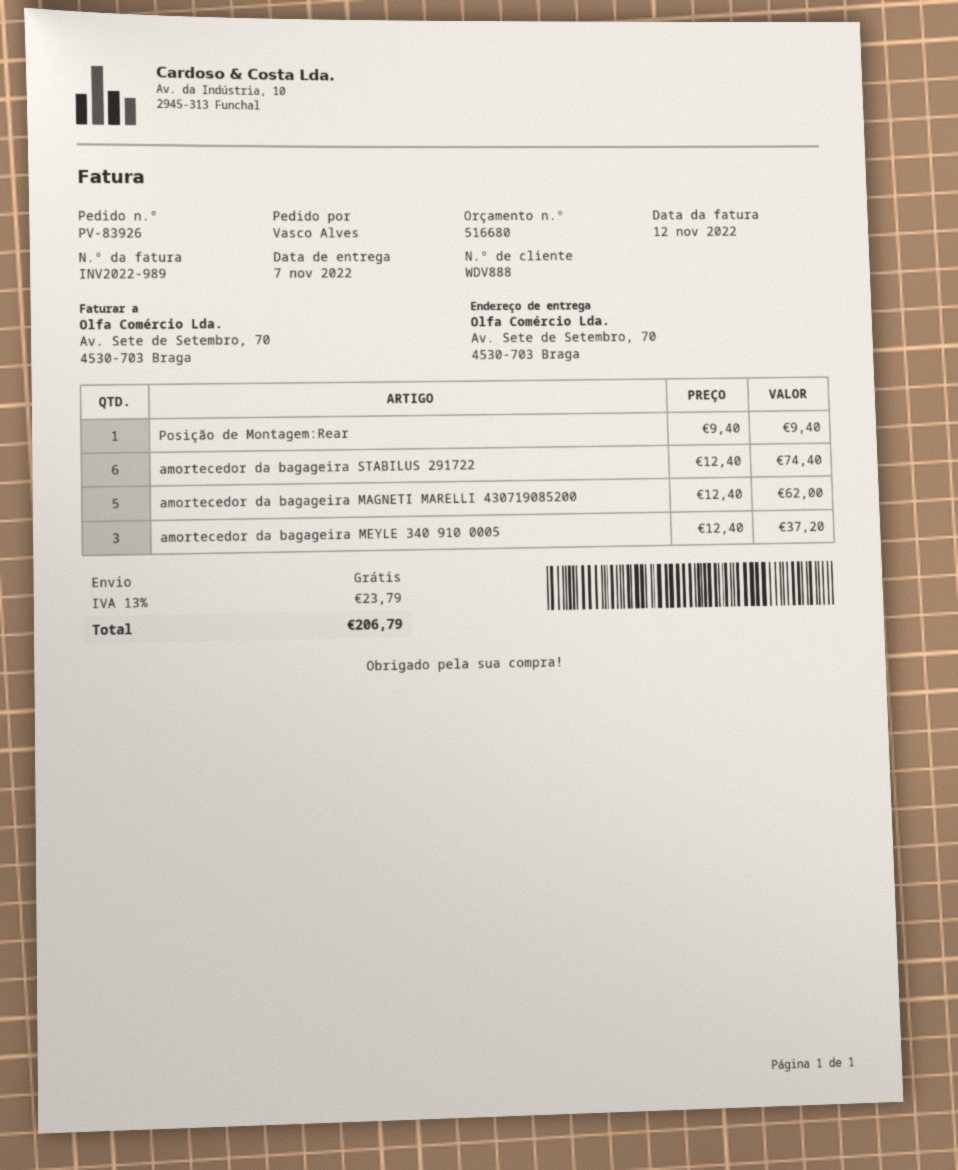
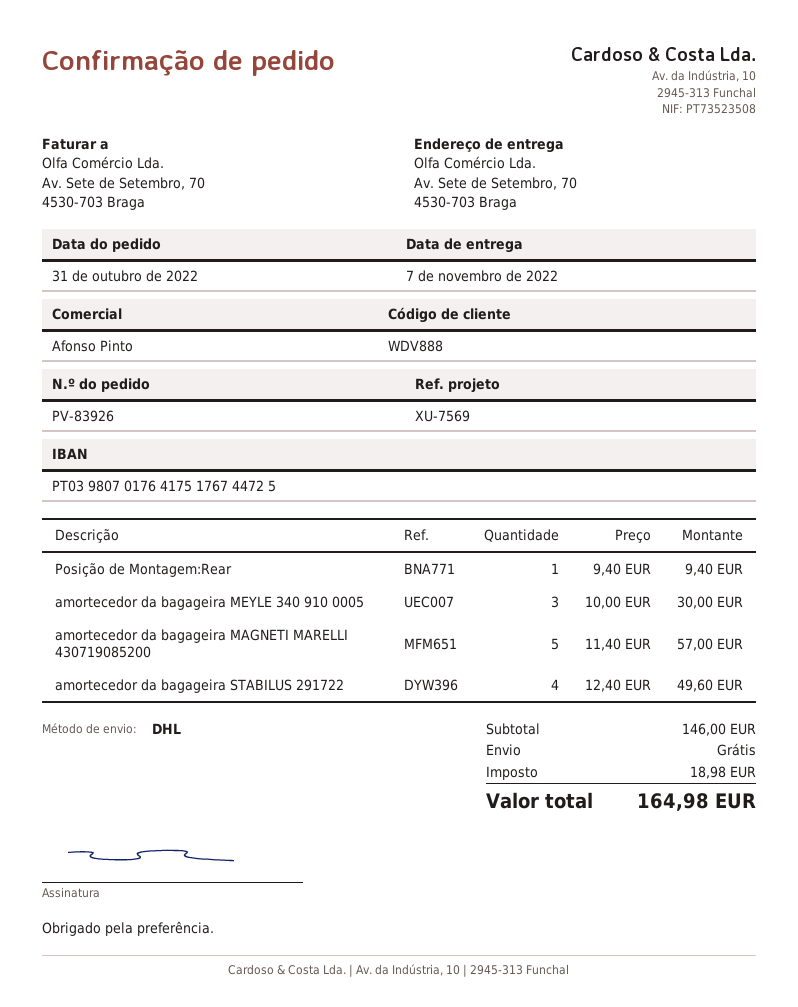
amortecedor da bagageira STABILUS 291722: 6 x 12.40 = 74.40 -> 4 x 12.40 = 49.60
amortecedor da bagageira MAGNETI MARELLI 430719085200: 5 x 12.40 = 62.00 -> 5 x 11.40 = 57.00
amortecedor da bagageira MEYLE 340 910 0005: 3 x 12.40 = 37.20 -> 3 x 10.00 = 30.00
tax: 23.79 -> 18.98
total: 206.79 -> 164.98

